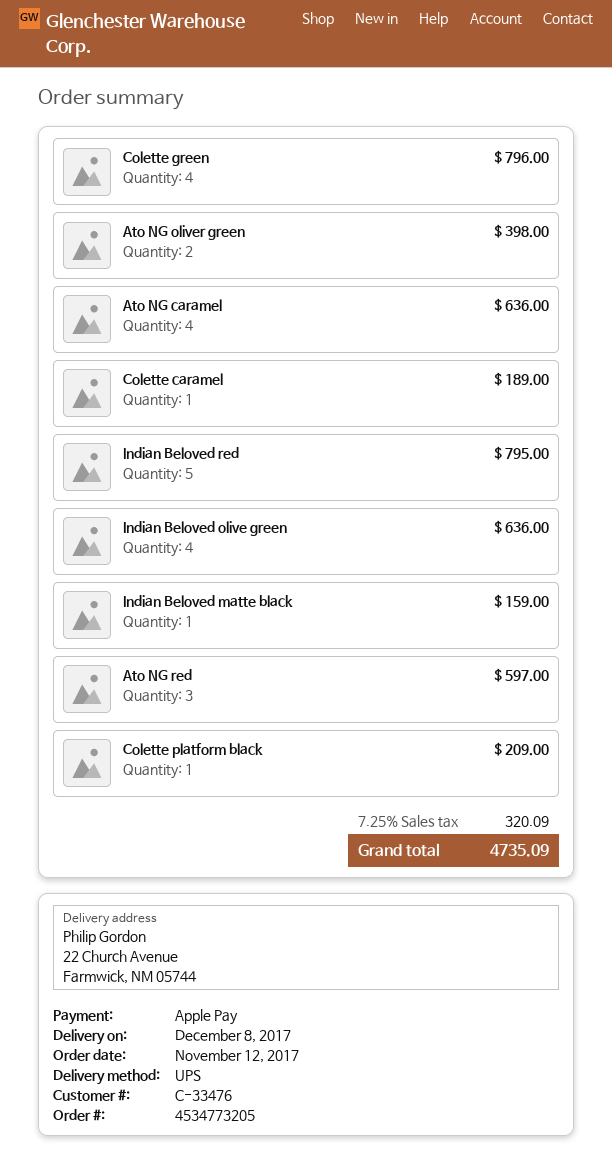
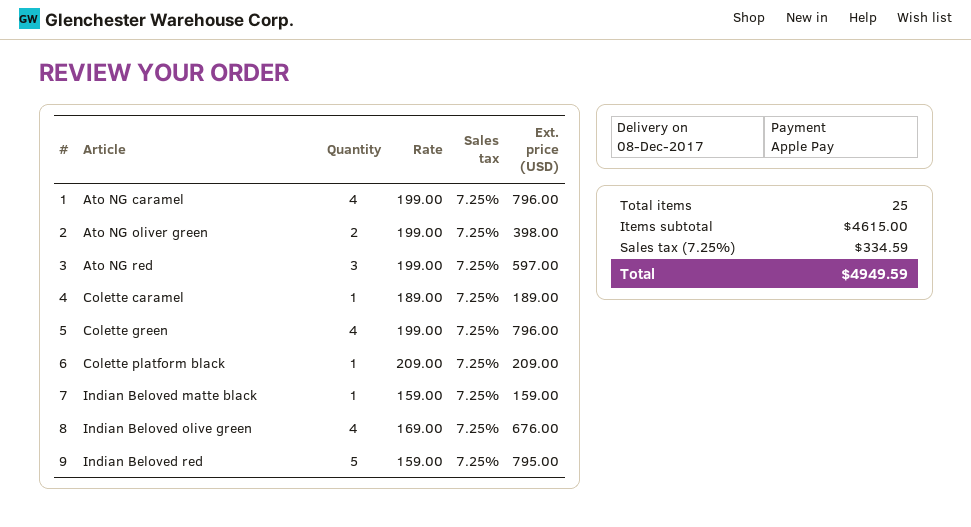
Ato NG caramel: 4 for 636.00 -> 4 for 796.00
Indian Beloved olive green: 4 for 636.00 -> 4 for 676.00
tax: 7.25% = 320.09 -> 7.25% = 334.59
total: 4735.09 -> 4949.59

